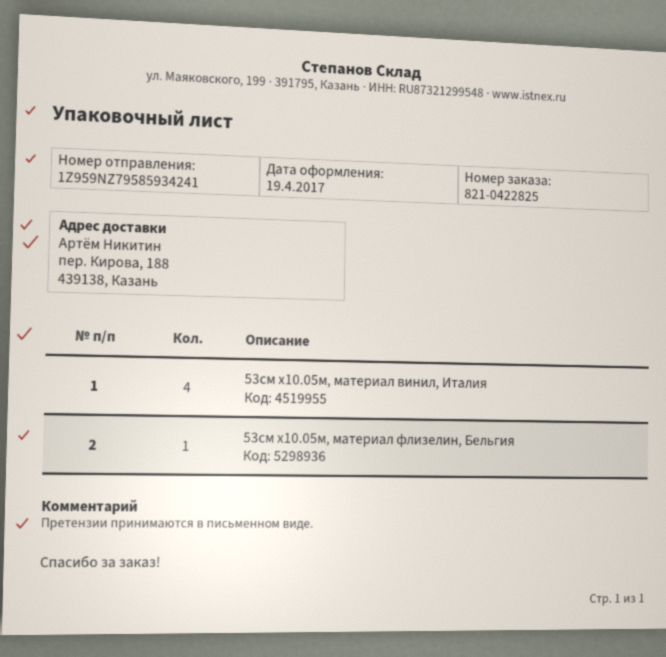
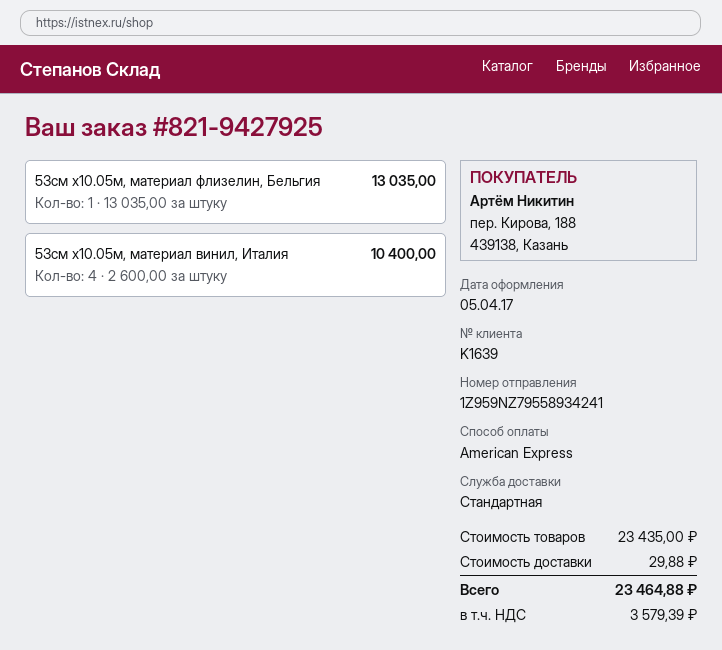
order number: 821-0422825 -> 821-9427925
order date: 2017-04-19 -> 2017-04-05
tracking number: 1Z959NZ79585934241 -> 1Z959NZ79558934241

